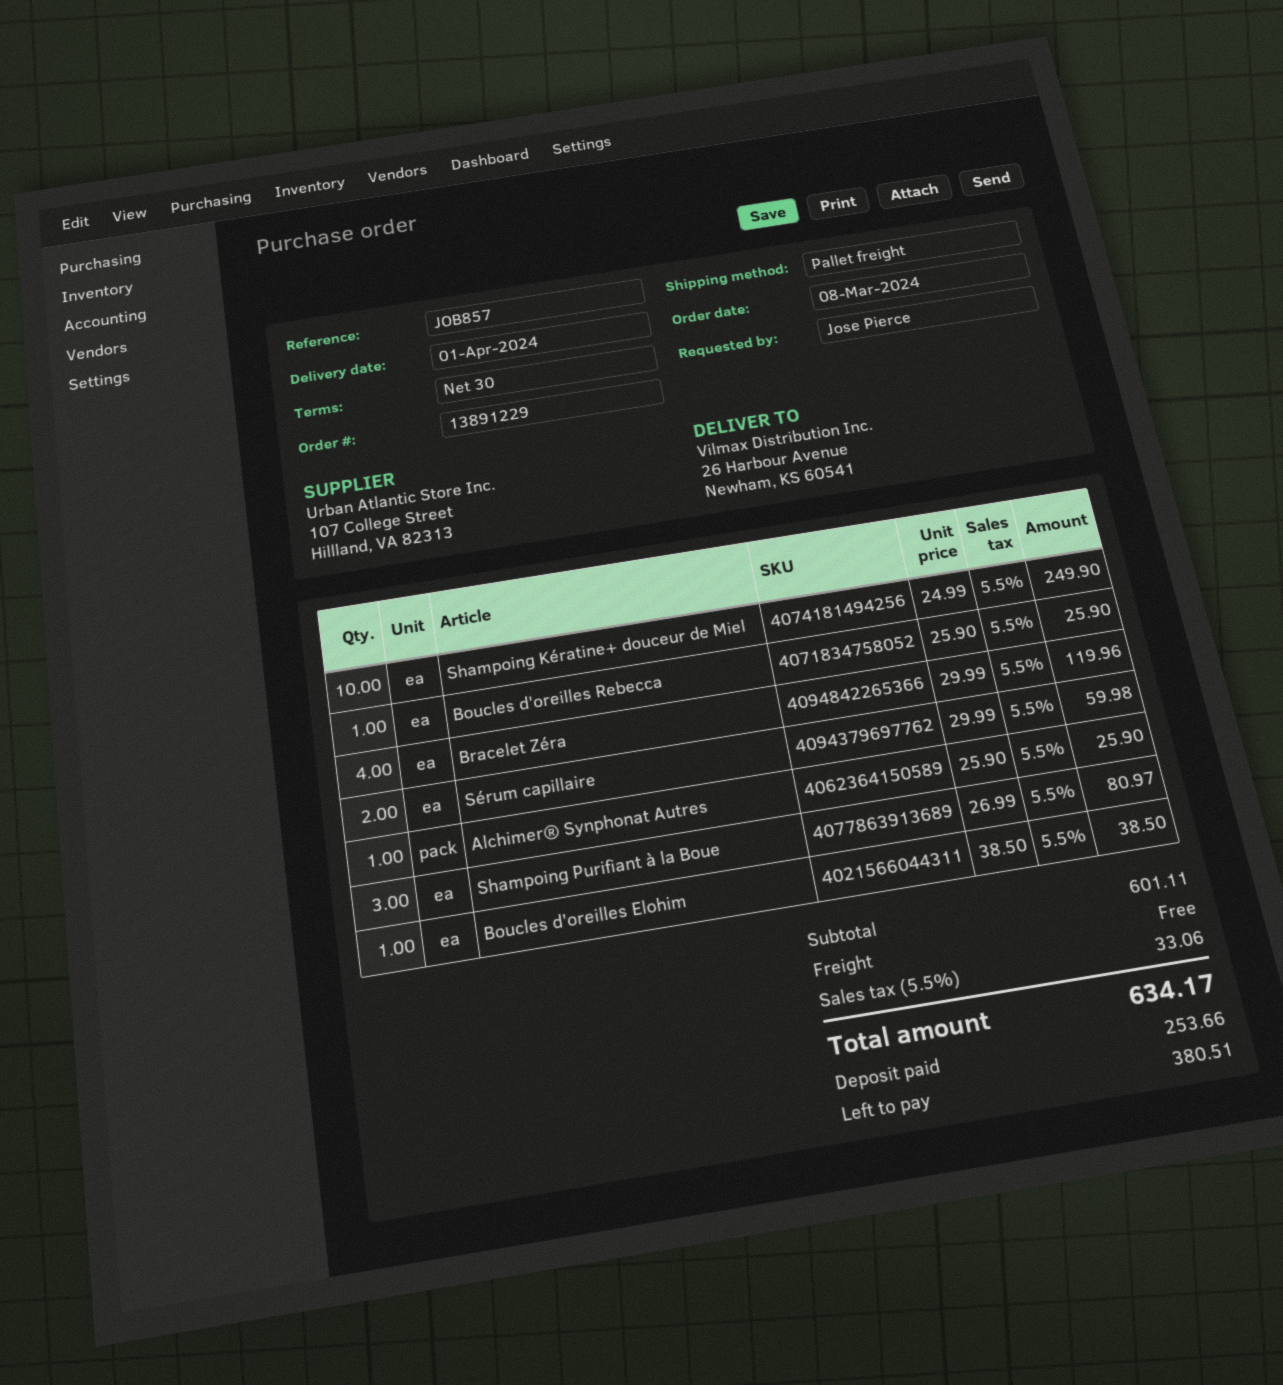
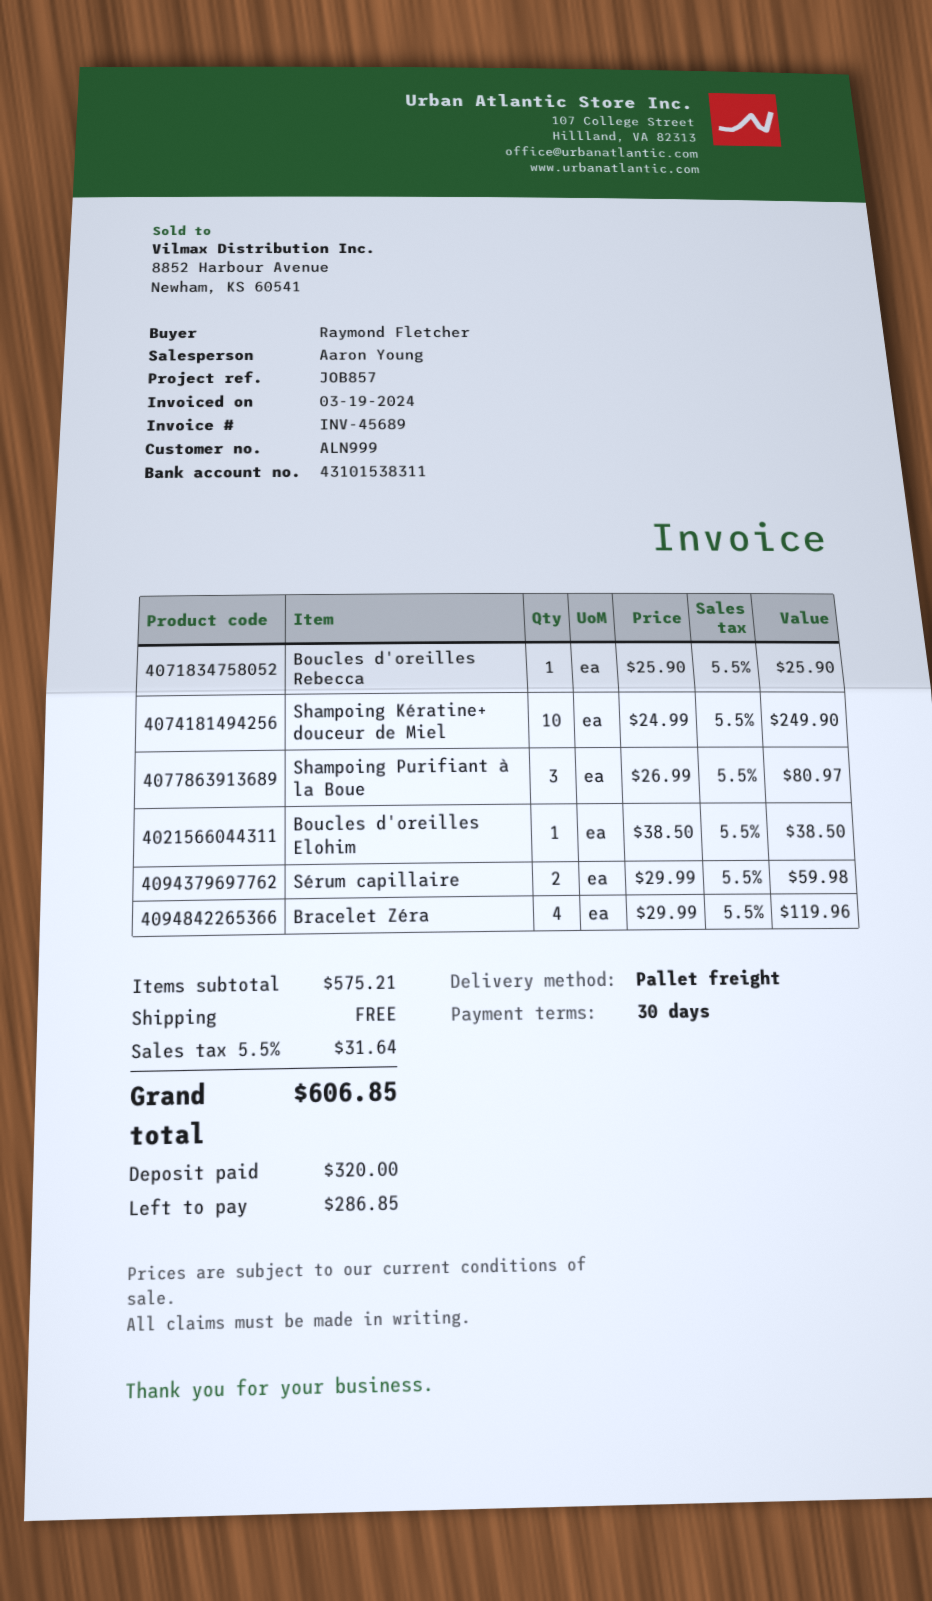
ordered by: Jose Pierce -> Raymond Fletcher
Alchimer® Synphonat Autres: 1 x 25.90 = 25.90 -> none
subtotal: 601.11 -> 575.21
tax: 5.5% = 33.06 -> 5.5% = 31.64
total: 634.17 -> 606.85
deposit: 253.66 -> 320.00
balance: 380.51 -> 286.85

